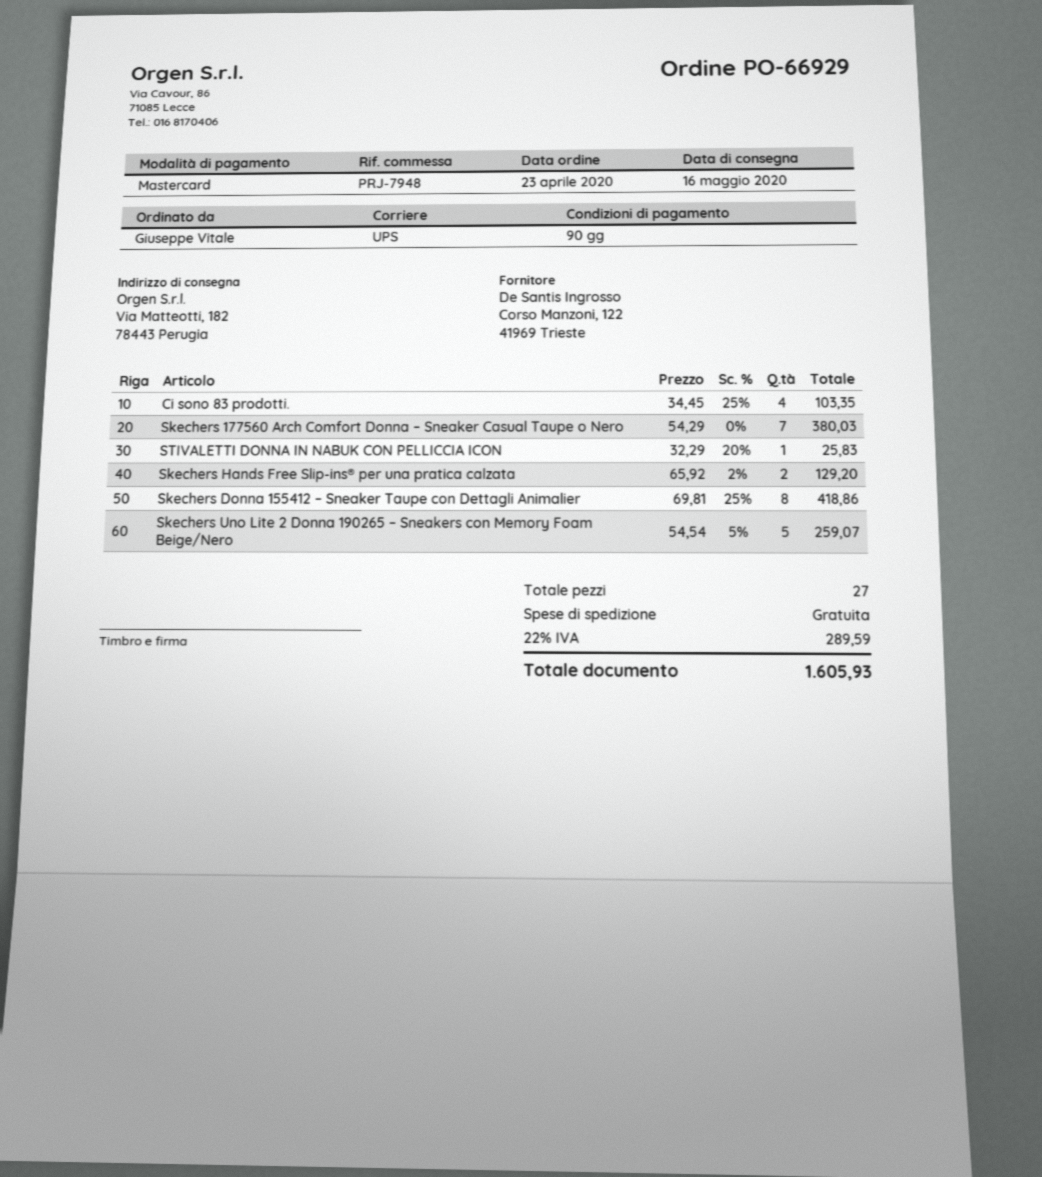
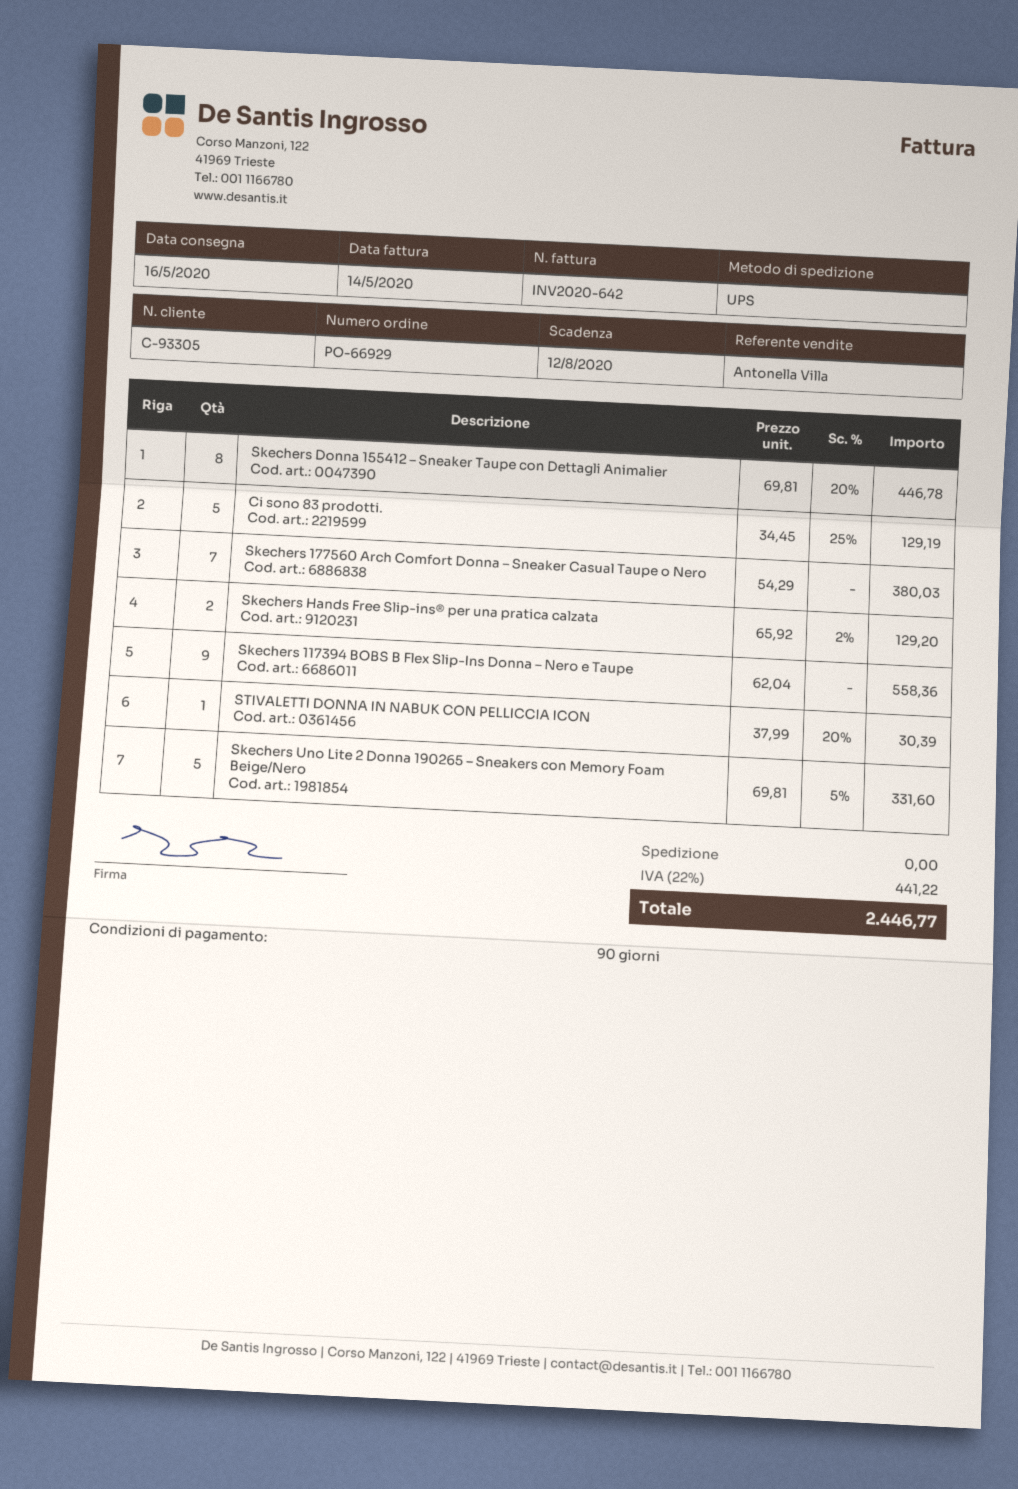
Ci sono 83 prodotti.: 4 x 34.45 - 25% = 103.35 -> 5 x 34.45 - 25% = 129.19
STIVALETTI DONNA IN NABUK CON PELLICCIA ICON: 1 x 32.29 - 20% = 25.83 -> 1 x 37.99 - 20% = 30.39
Skechers Donna 155412 – Sneaker Taupe con Dettagli Animalier: 8 x 69.81 - 25% = 418.86 -> 8 x 69.81 - 20% = 446.78
Skechers Uno Lite 2 Donna 190265 – Sneakers con Memory Foam Beige/Nero: 5 x 54.54 - 5% = 259.07 -> 5 x 69.81 - 5% = 331.60
Skechers 117394 BOBS B Flex Slip-Ins Donna – Nero e Taupe: none -> 9 x 62.04 = 558.36
tax: 22% = 289.59 -> 22% = 441.22
total: 1605.93 -> 2446.77

